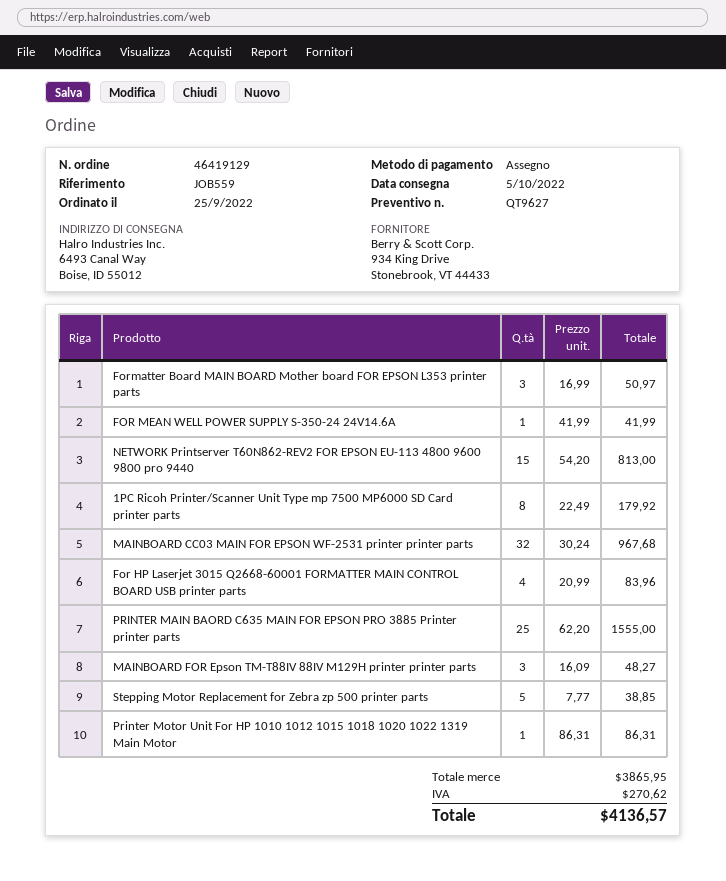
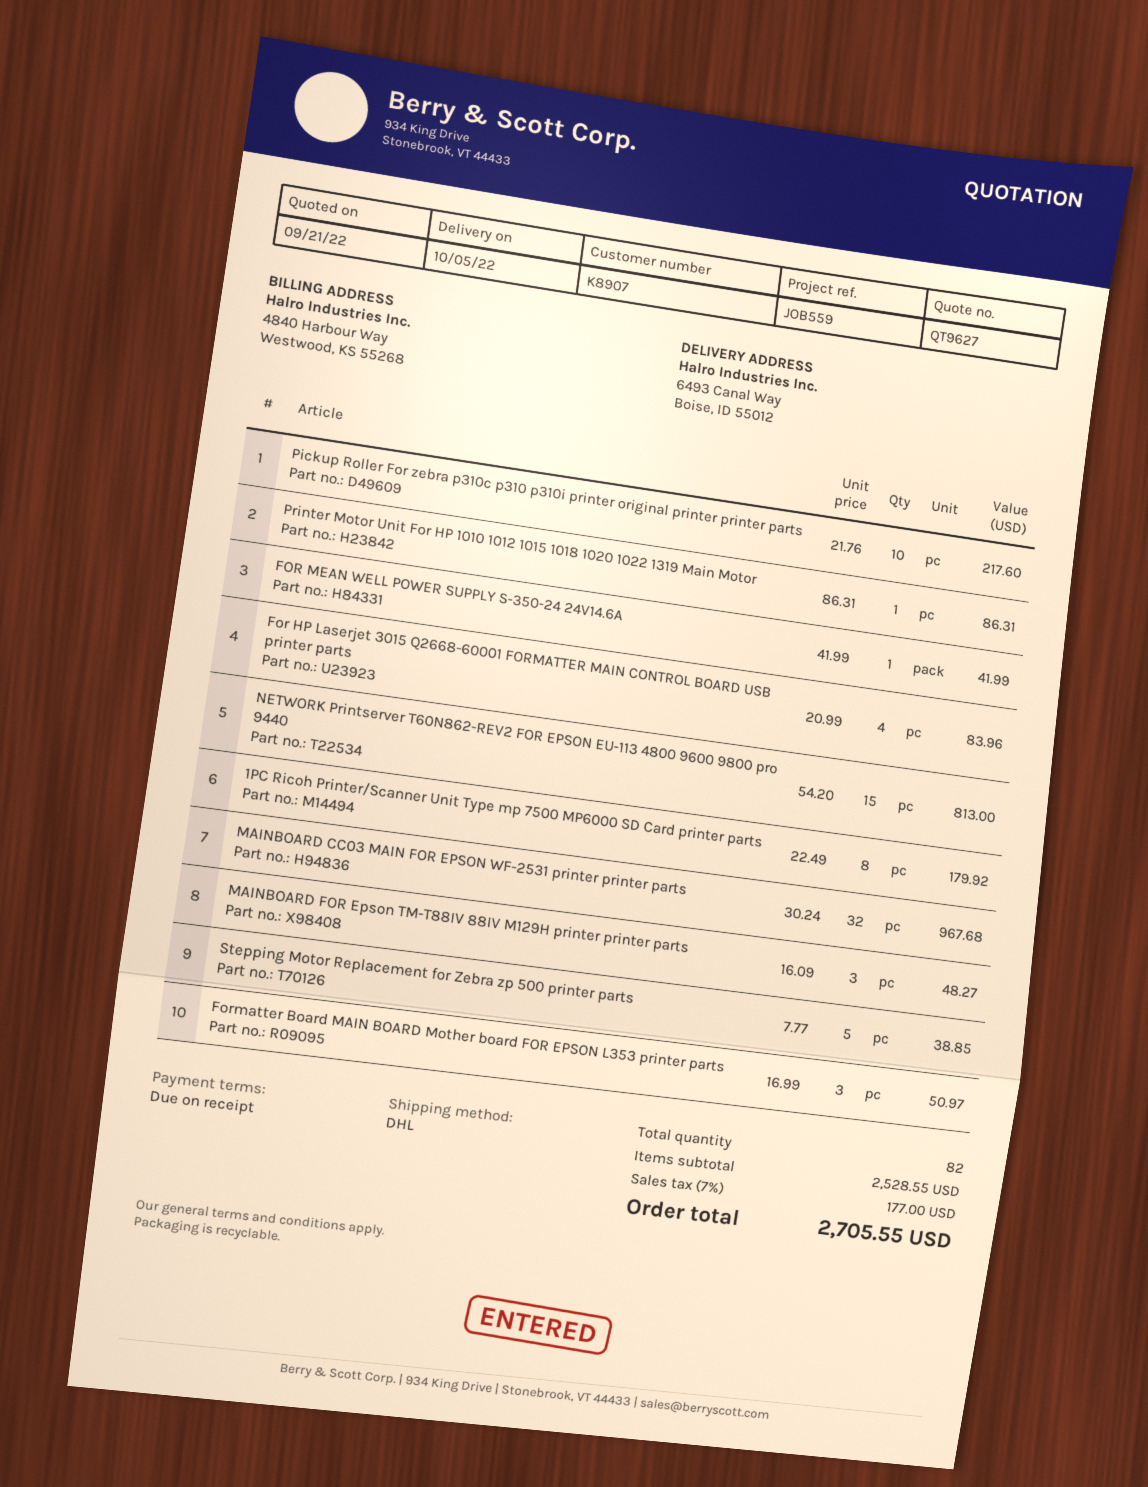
PRINTER MAIN BAORD C635 MAIN FOR EPSON PRO 3885 Printer printer parts: 25 x 62.20 = 1555.00 -> none
Pickup Roller For zebra p310c p310 p310i printer original printer printer parts: none -> 10 x 21.76 = 217.60
subtotal: 3865.95 -> 2528.55
tax: 270.62 -> 177.00
total: 4136.57 -> 2705.55

